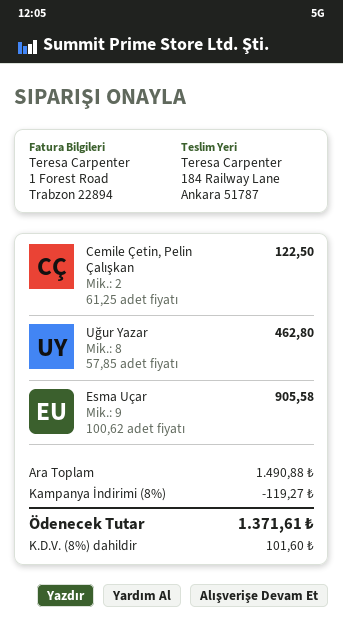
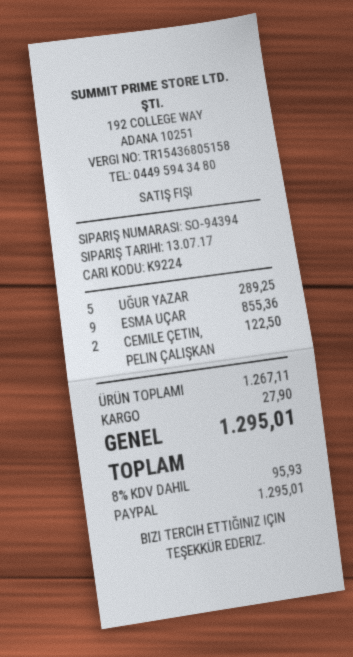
Uğur Yazar: 8 for 462.80 -> 5 for 289.25
Esma Uçar: 9 for 905.58 -> 9 for 855.36
subtotal: 1490.88 -> 1267.11
discount: 8% = 119.27 -> none
shipping: none -> 27.90
tax: 8% = 101.60 -> 8% = 95.93
total: 1371.61 -> 1295.01

